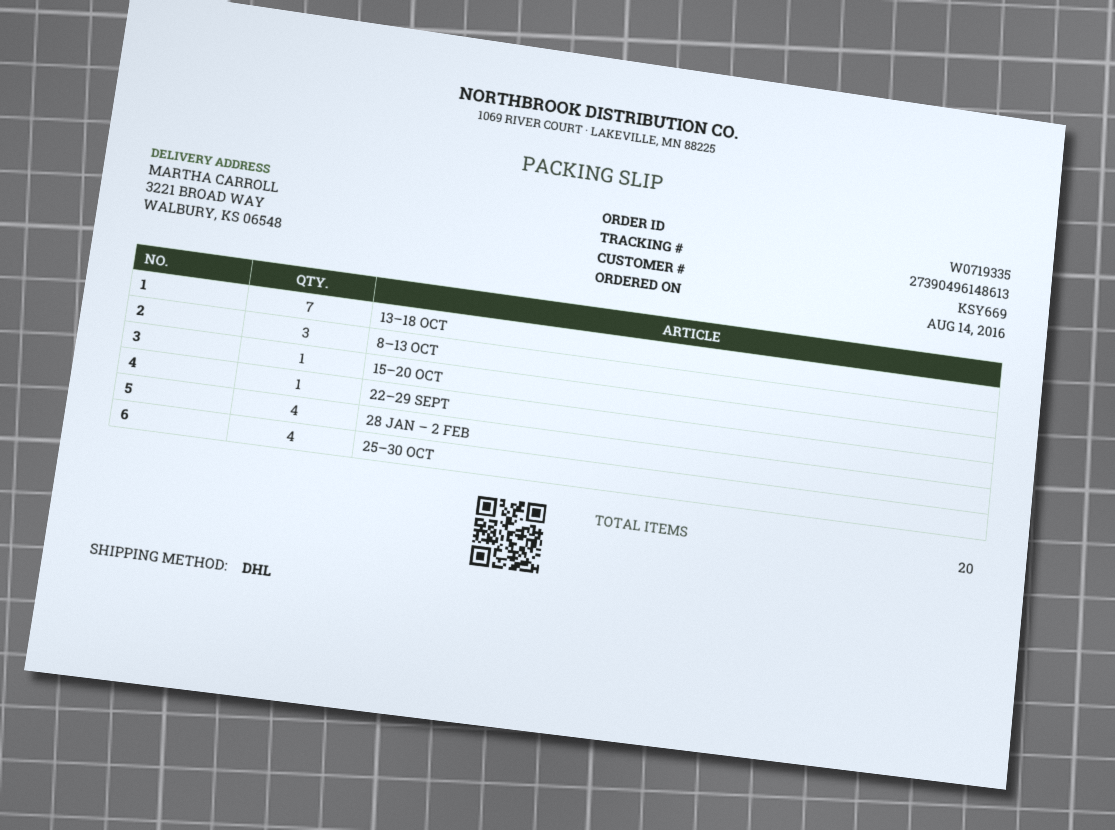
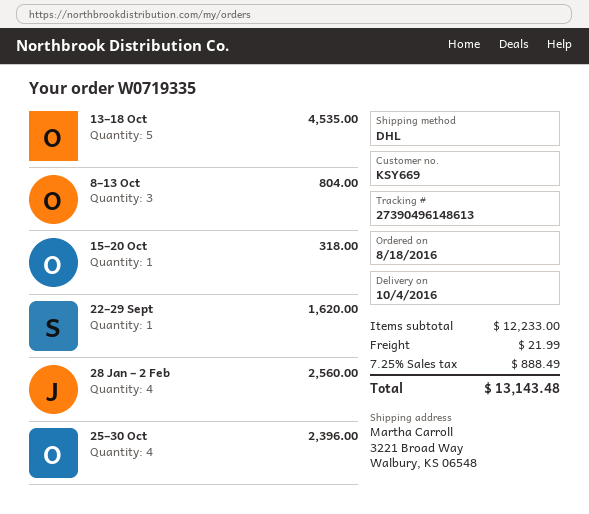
order date: 2016-08-14 -> 2016-08-18
13–18 OCT: 7 -> 5

